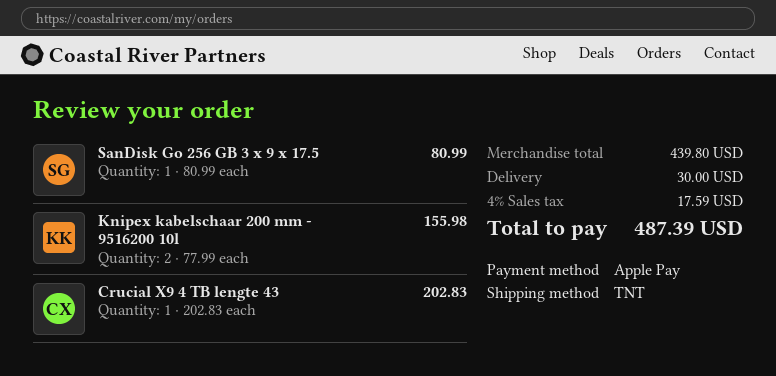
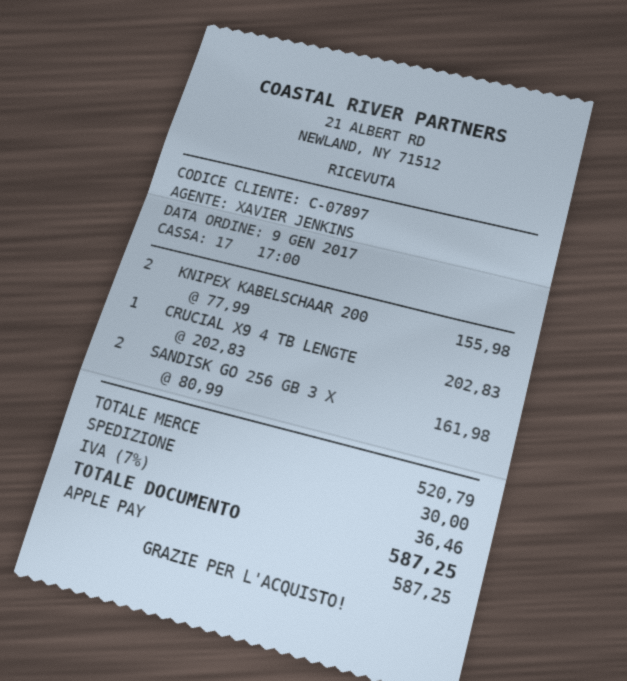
SanDisk Go 256 GB 3 x 9 x 17.5: 1 x 80.99 = 80.99 -> 2 x 80.99 = 161.98
subtotal: 439.80 -> 520.79
tax: 4% = 17.59 -> 7% = 36.46
total: 487.39 -> 587.25

